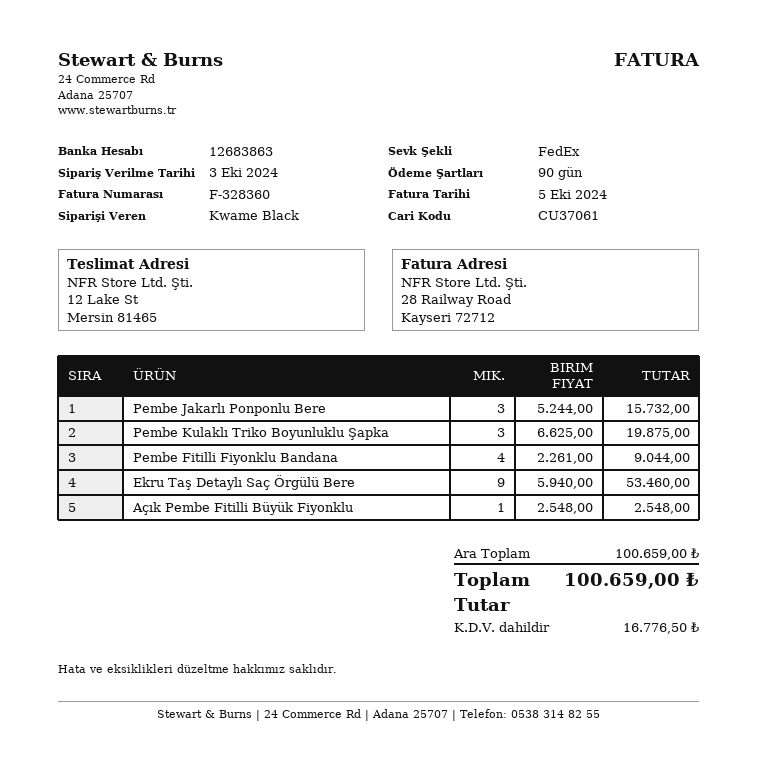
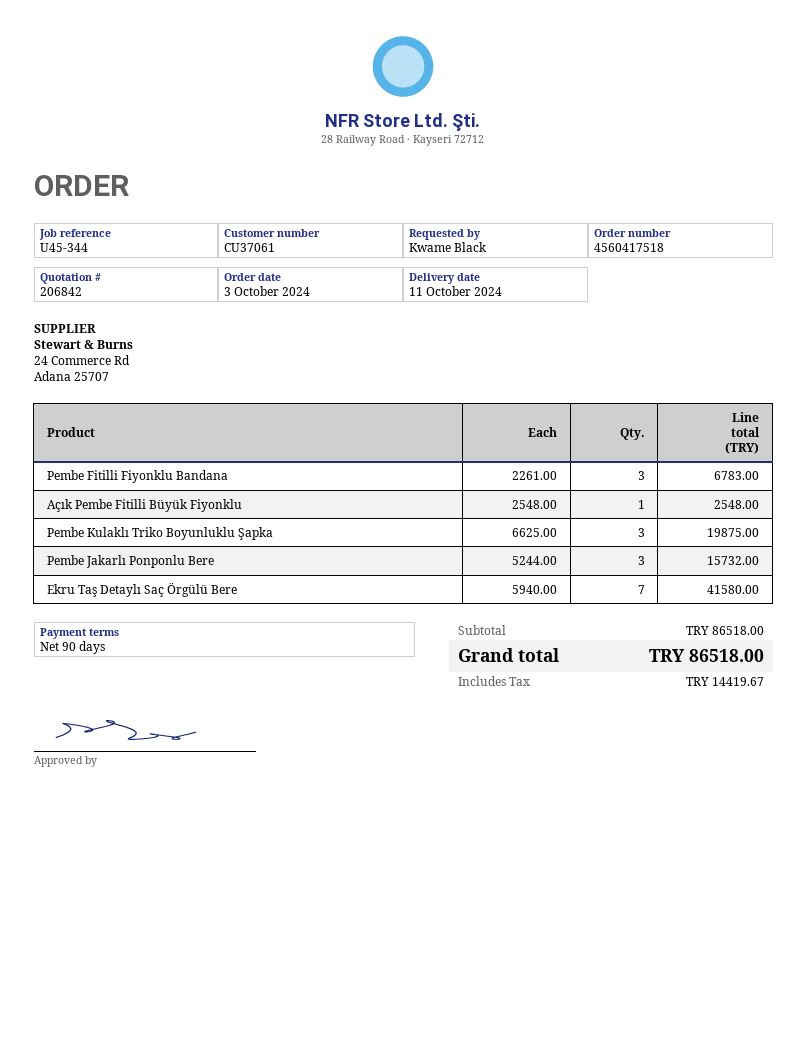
Pembe Fitilli Fiyonklu Bandana: 4 x 2261.00 = 9044.00 -> 3 x 2261.00 = 6783.00
Ekru Taş Detaylı Saç Örgülü Bere: 9 x 5940.00 = 53460.00 -> 7 x 5940.00 = 41580.00
subtotal: 100659.00 -> 86518.00
tax: 16776.50 -> 14419.67
total: 100659.00 -> 86518.00

